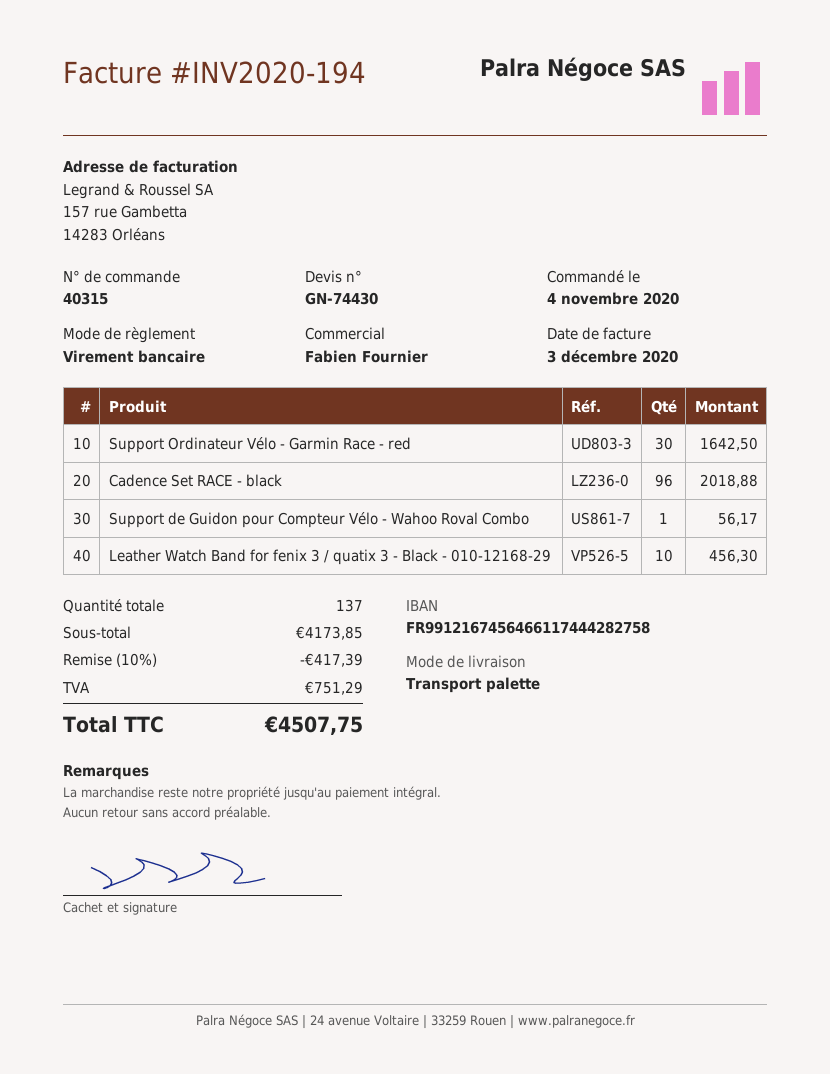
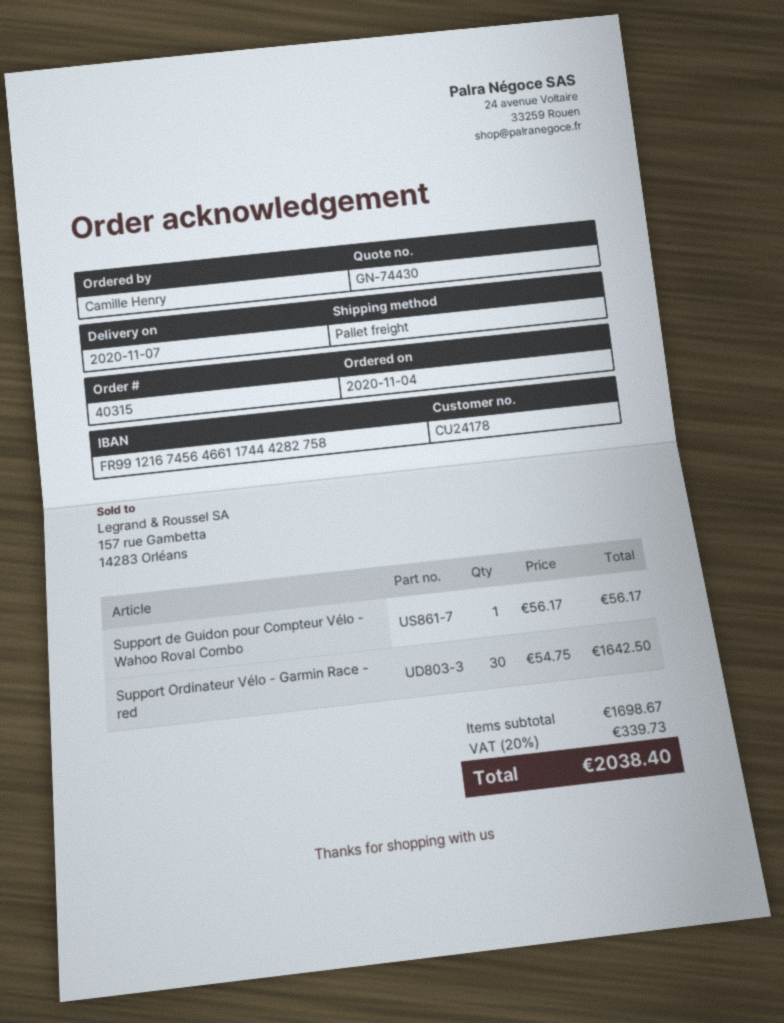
Cadence Set RACE - black: 96 for 2018.88 -> none
Leather Watch Band for fenix 3 / quatix 3 - Black - 010-12168-29: 10 for 456.30 -> none
subtotal: 4173.85 -> 1698.67
discount: 10% = 417.39 -> none
tax: 751.29 -> 339.73
total: 4507.75 -> 2038.40

